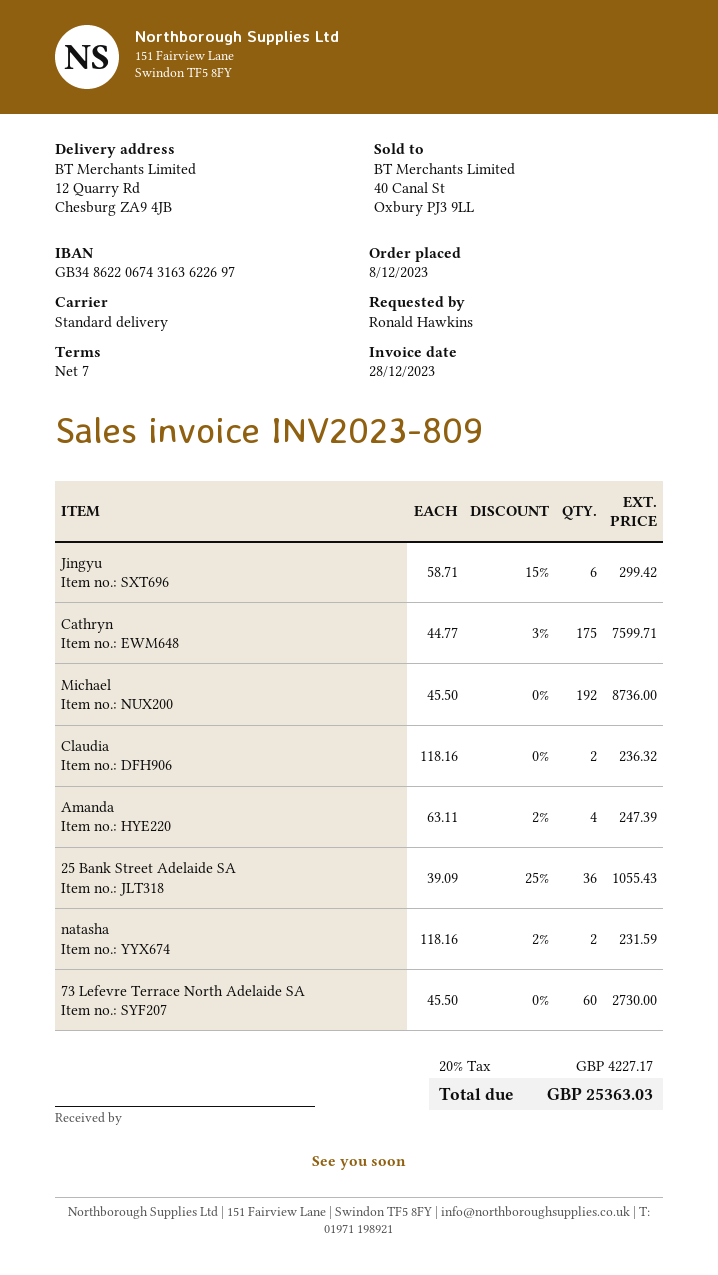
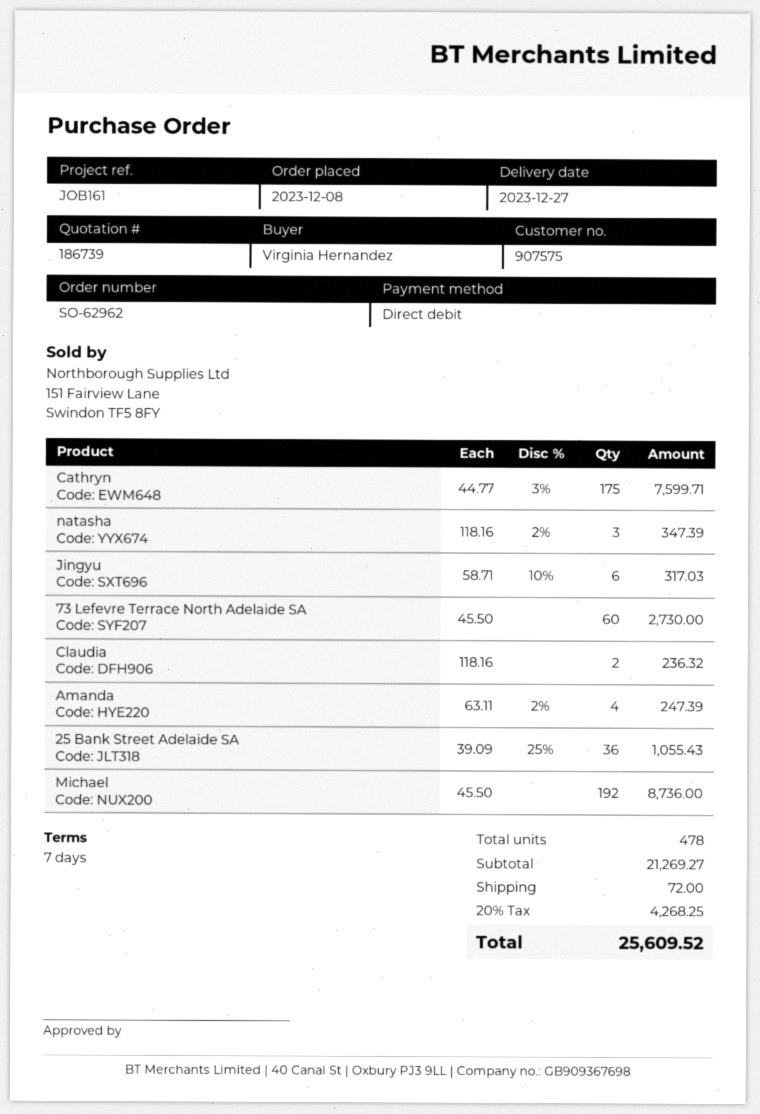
ordered by: Ronald Hawkins -> Virginia Hernandez
Jingyu: 6 x 58.71 - 15% = 299.42 -> 6 x 58.71 - 10% = 317.03
natasha: 2 x 118.16 - 2% = 231.59 -> 3 x 118.16 - 2% = 347.39
shipping: none -> 72.00
tax: 20% = 4227.17 -> 20% = 4268.25
total: 25363.03 -> 25609.52

